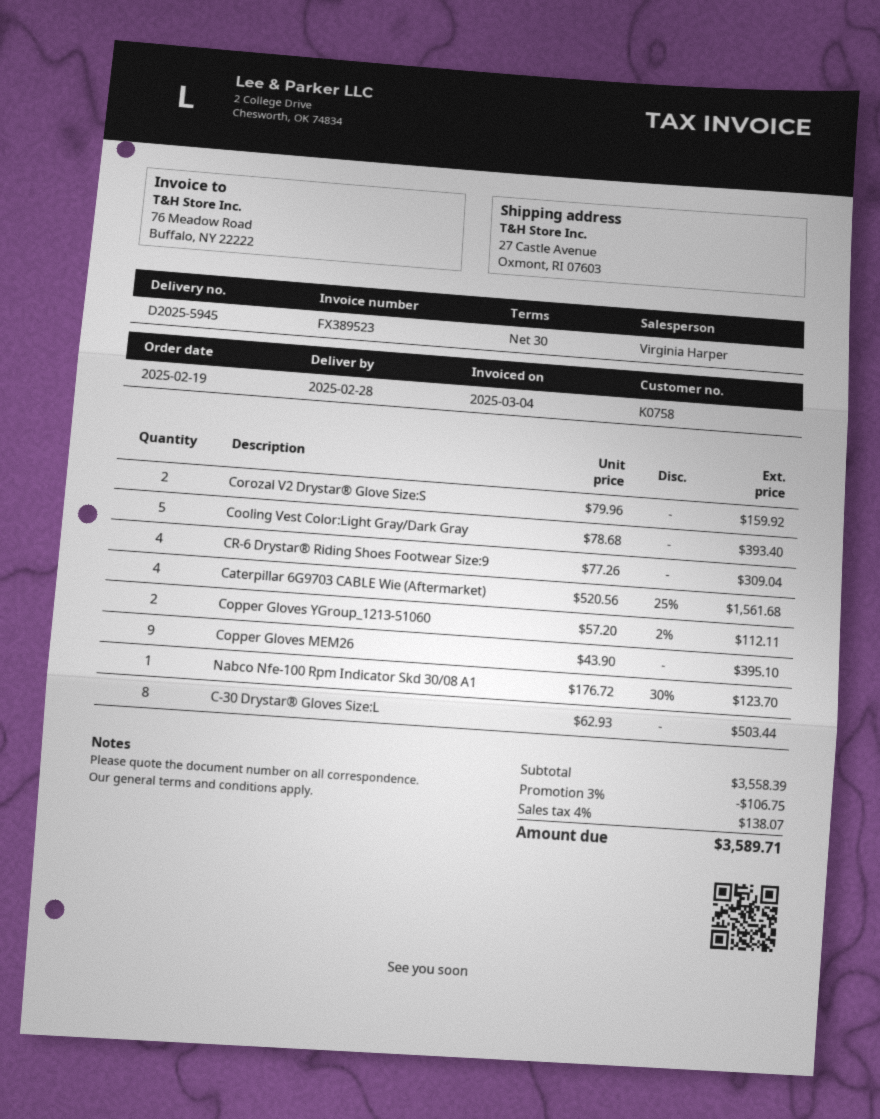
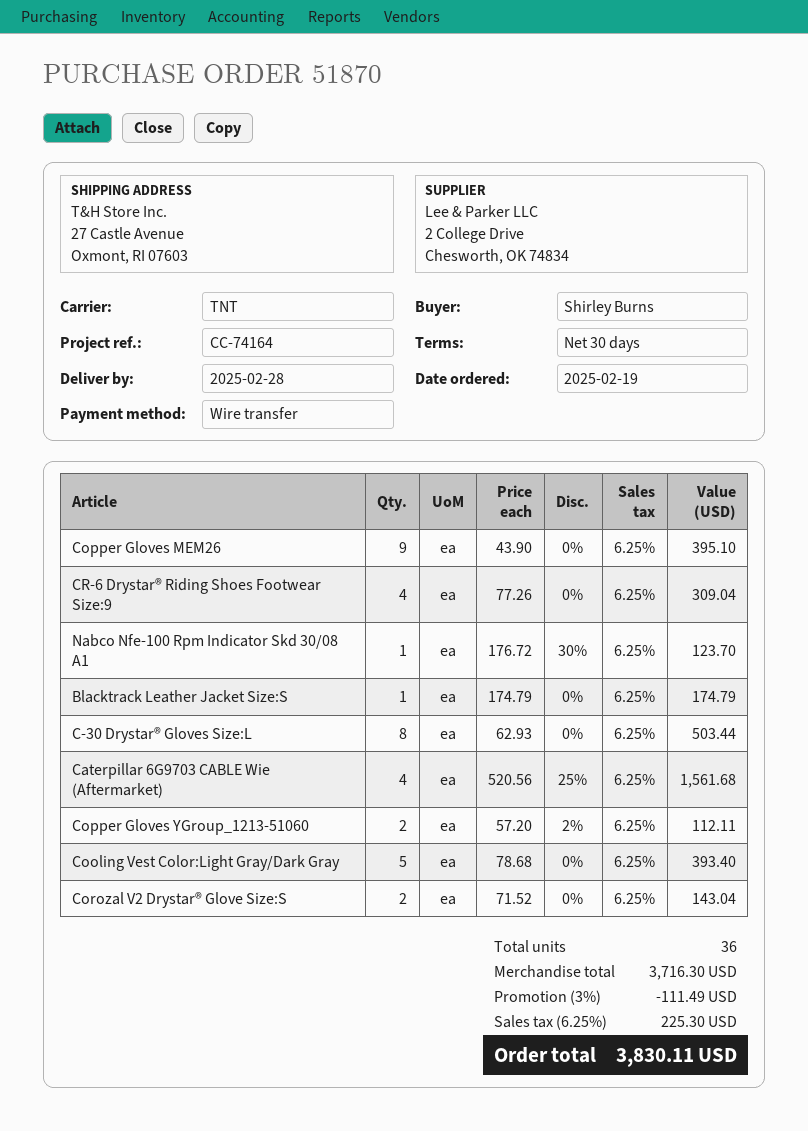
Corozal V2 Drystar® Glove Size:S: 2 x 79.96 = 159.92 -> 2 x 71.52 = 143.04
Blacktrack Leather Jacket Size:S: none -> 1 x 174.79 = 174.79
subtotal: 3558.39 -> 3716.30
discount: 3% = 106.75 -> 3% = 111.49
tax: 4% = 138.07 -> 6.25% = 225.30
total: 3589.71 -> 3830.11

